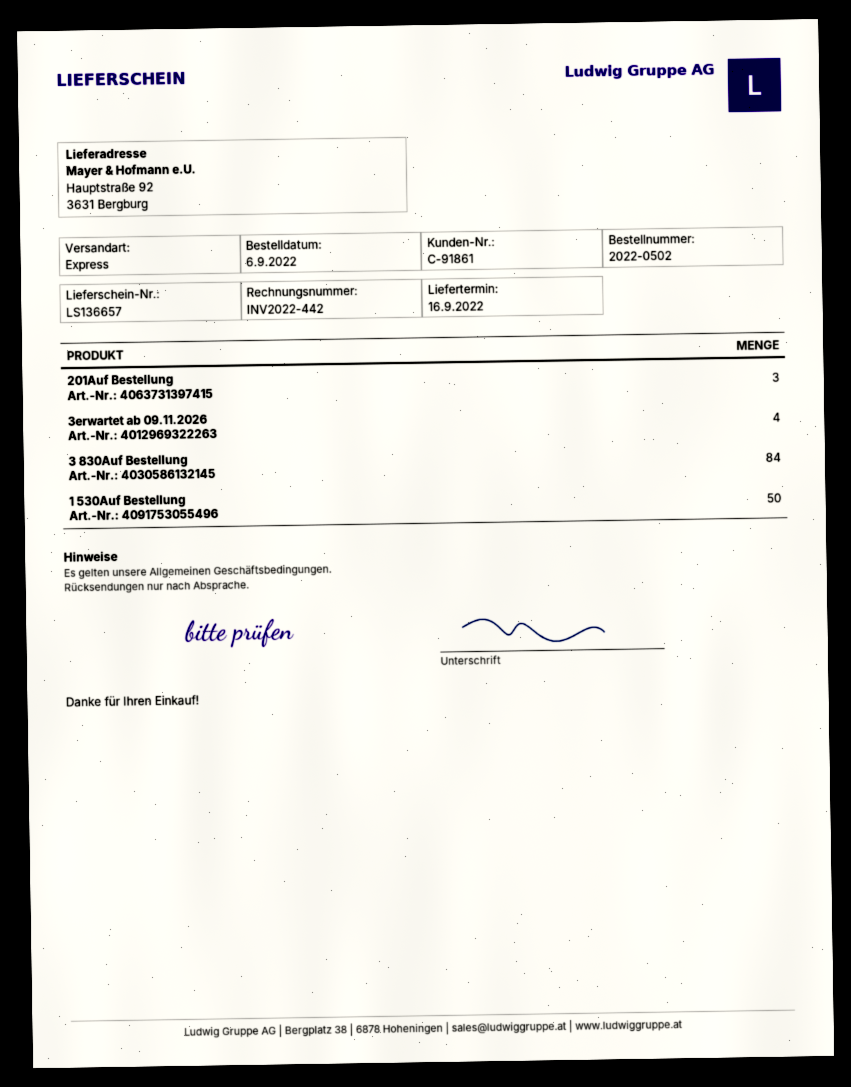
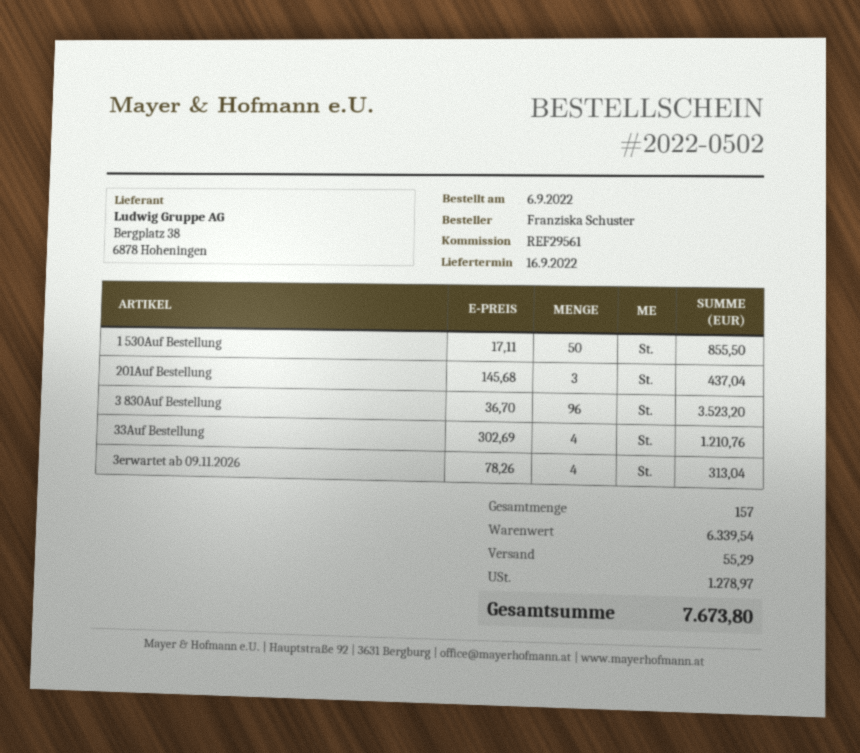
3 830Auf Bestellung: 84 -> 96
33Auf Bestellung: none -> 4

